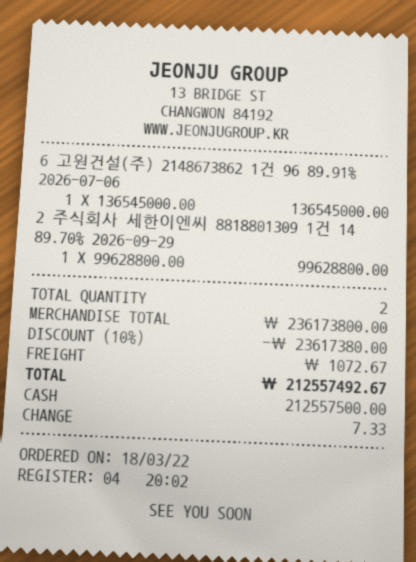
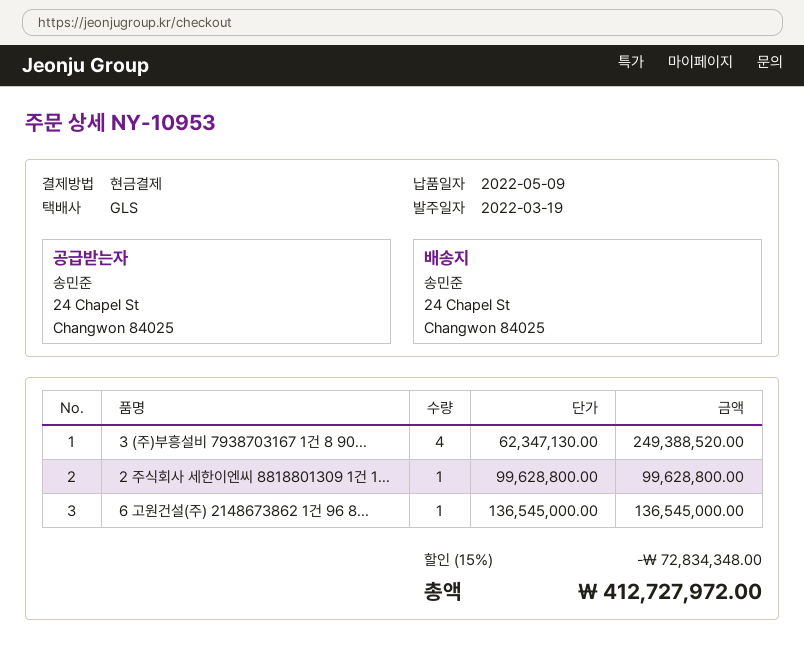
order date: 2022-03-18 -> 2022-03-19
3 (주)부흥설비 7938703167 1건 8 90...: none -> 4 x 62347130.00 = 249388520.00
discount: 10% = 23617380.00 -> 15% = 72834348.00
shipping: 1072.67 -> none
total: 212557492.67 -> 412727972.00

